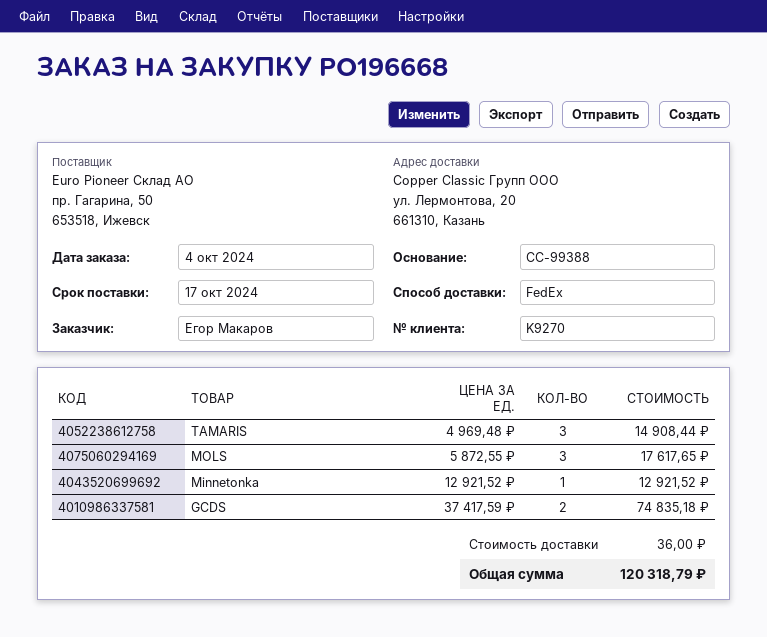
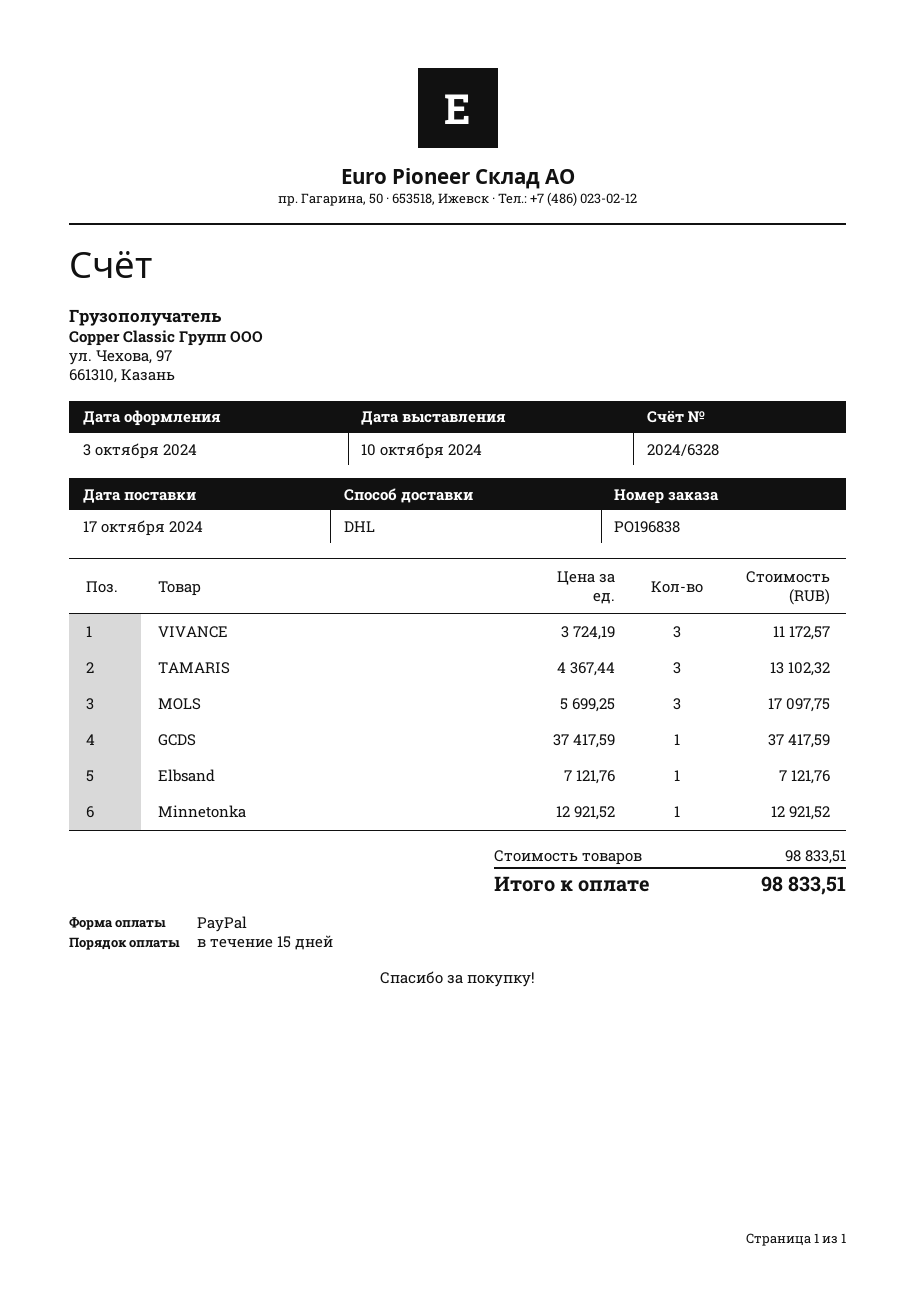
order number: PO196668 -> PO196838
order date: 2024-10-04 -> 2024-10-03
shipping method: FedEx -> DHL
ship to: ул. Лермонтова, 20, 661310, Казань -> ул. Чехова, 97, 661310, Казань
TAMARIS: 3 x 4969.48 = 14908.44 -> 3 x 4367.44 = 13102.32
MOLS: 3 x 5872.55 = 17617.65 -> 3 x 5699.25 = 17097.75
GCDS: 2 x 37417.59 = 74835.18 -> 1 x 37417.59 = 37417.59
VIVANCE: none -> 3 x 3724.19 = 11172.57
Elbsand: none -> 1 x 7121.76 = 7121.76
shipping: 36.00 -> none
total: 120318.79 -> 98833.51

